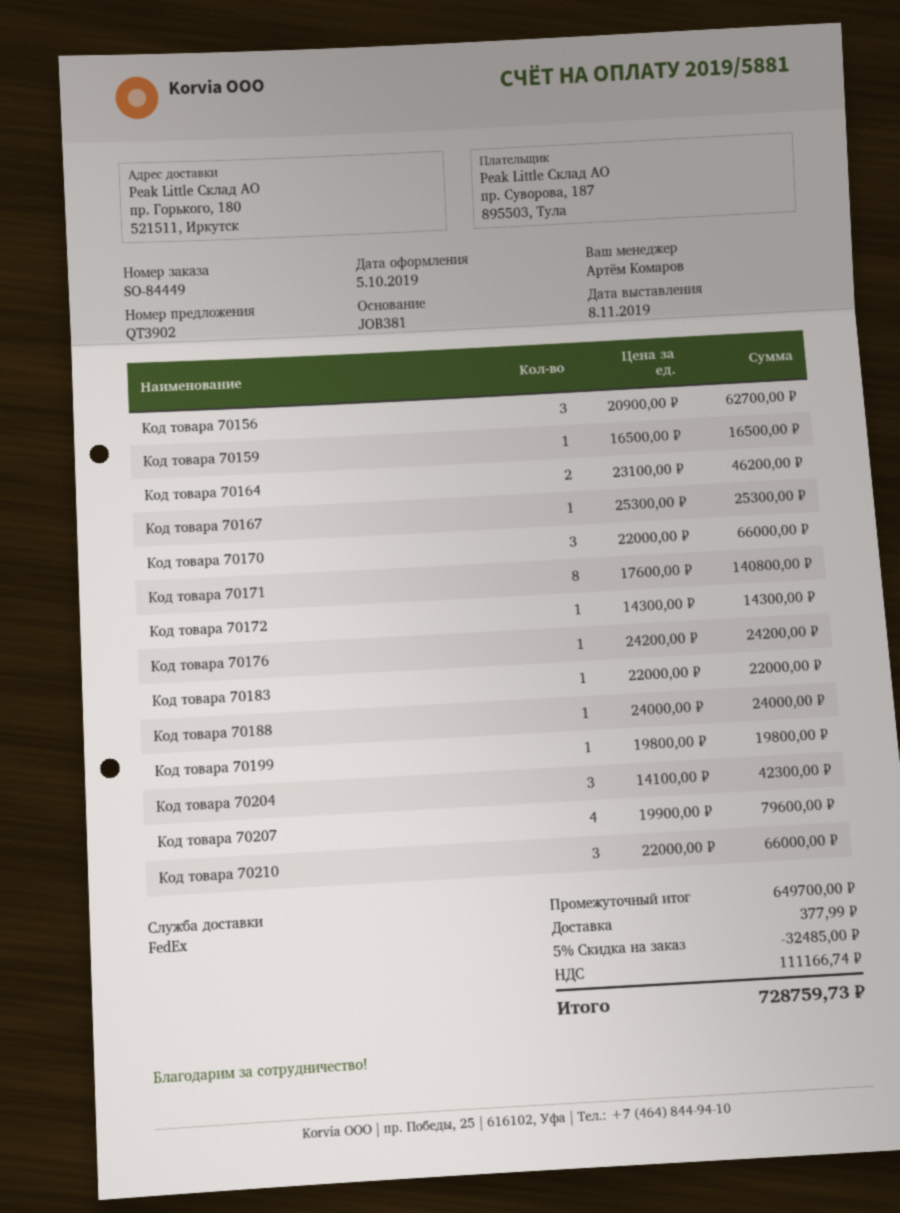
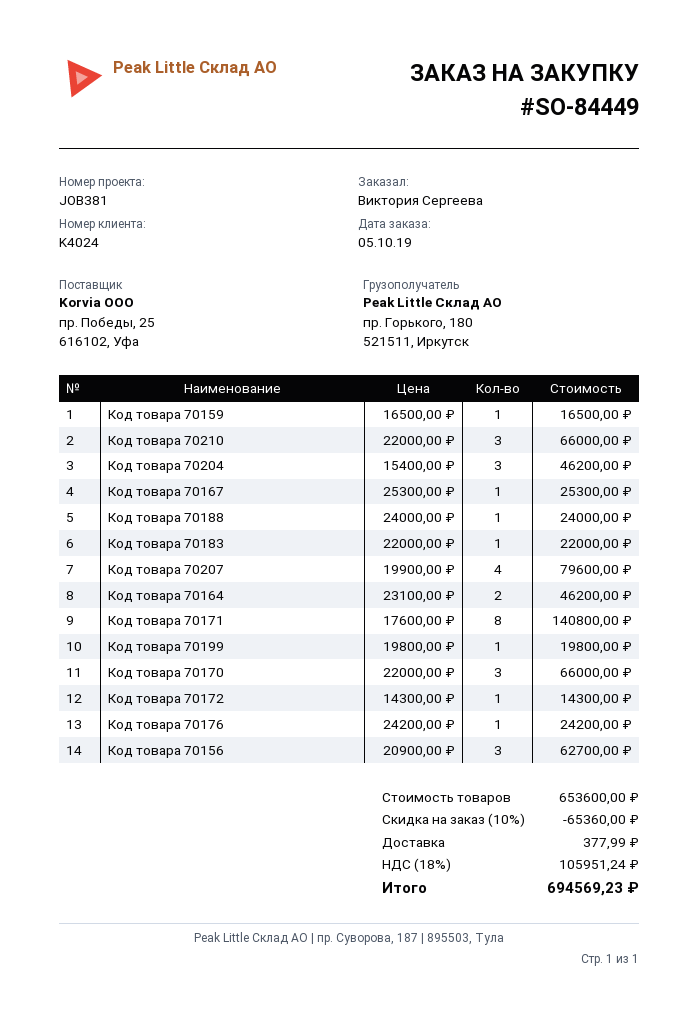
Код товара 70204: 3 x 14100.00 = 42300.00 -> 3 x 15400.00 = 46200.00
subtotal: 649700.00 -> 653600.00
discount: 5% = 32485.00 -> 10% = 65360.00
tax: 111166.74 -> 105951.24
total: 728759.73 -> 694569.23

